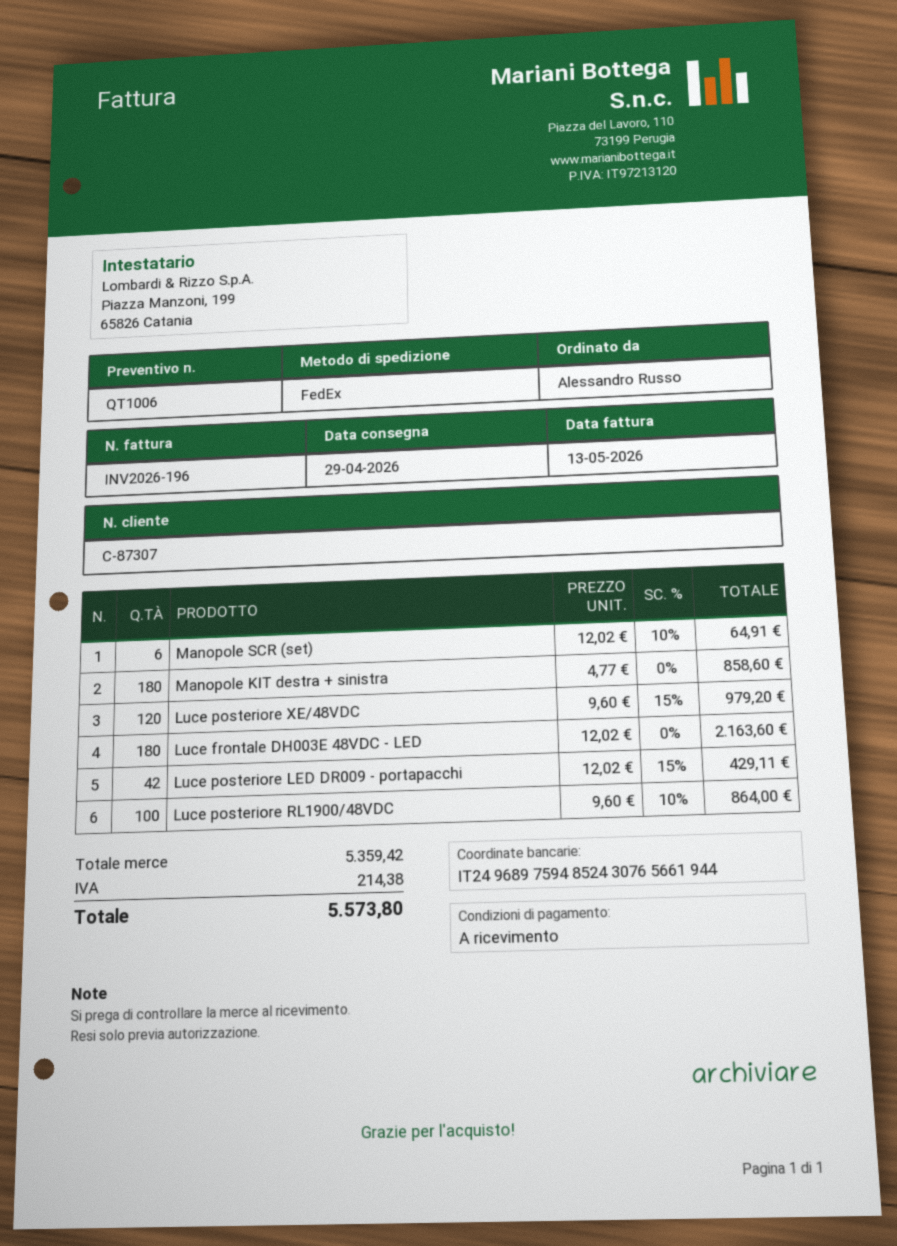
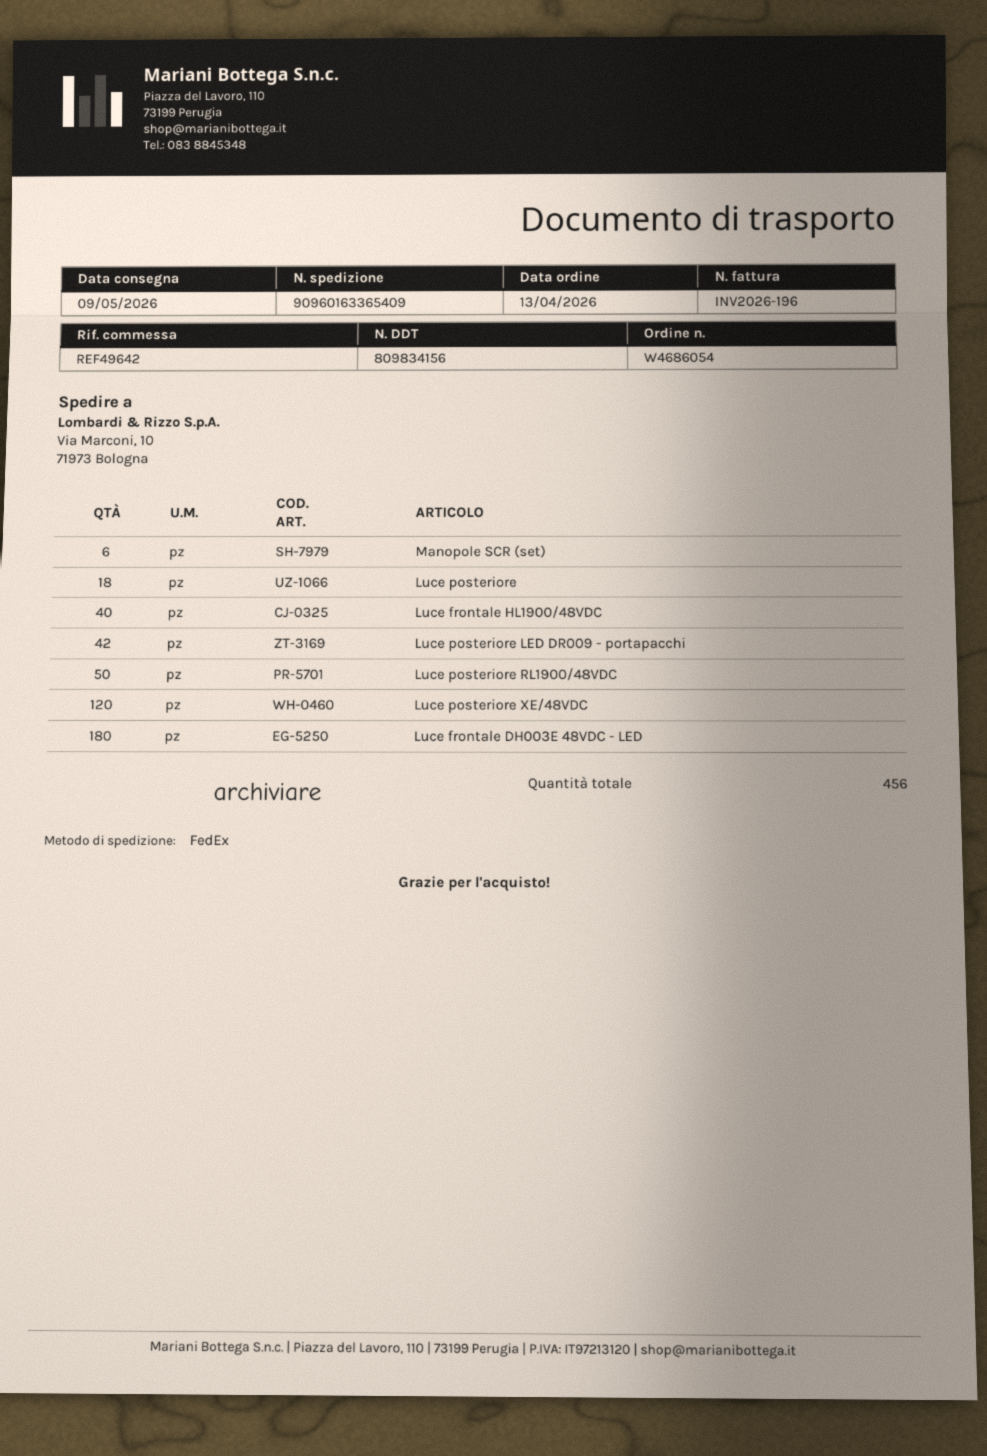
delivery date: 2026-04-29 -> 2026-05-09
Manopole KIT destra + sinistra: 180 -> none
Luce posteriore RL1900/48VDC: 100 -> 50
Luce posteriore: none -> 18
Luce frontale HL1900/48VDC: none -> 40

